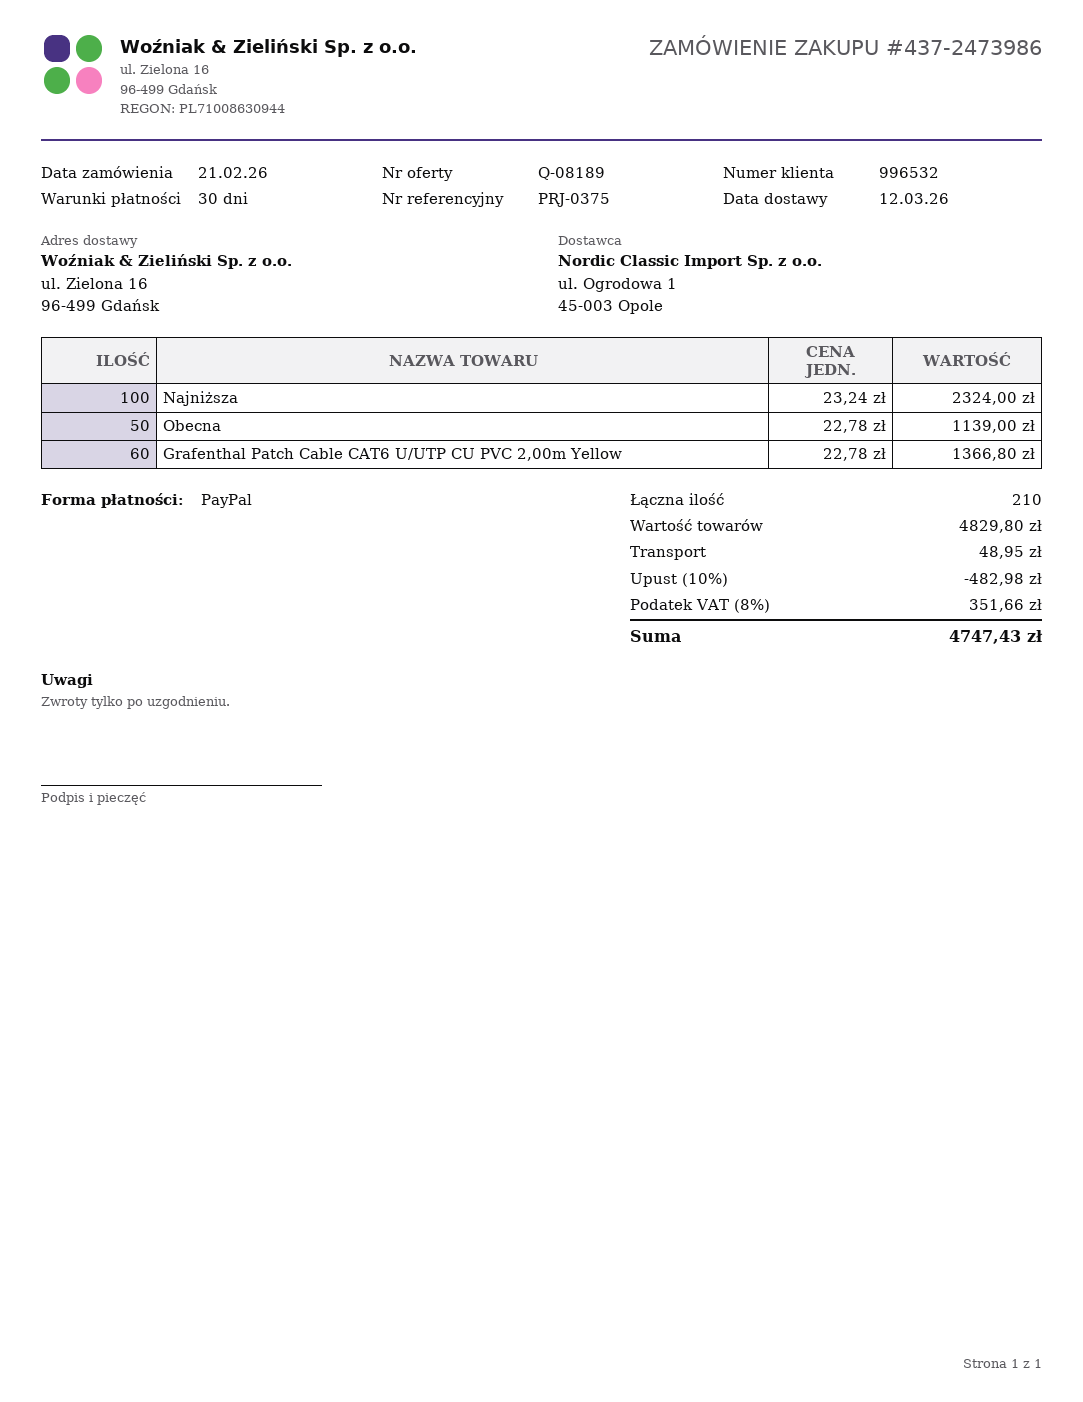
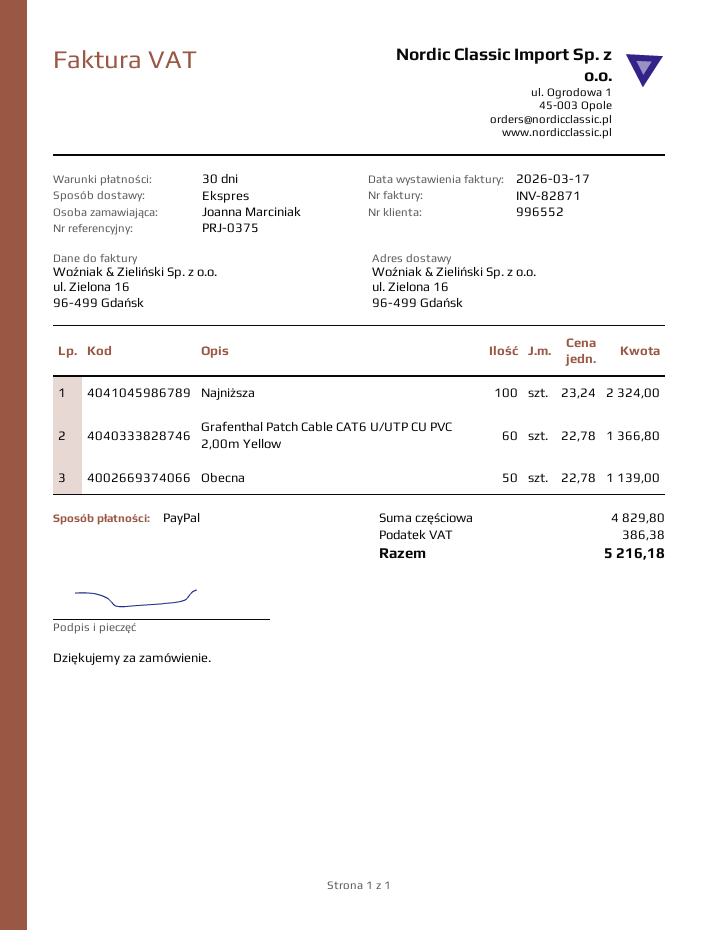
customer number: 996532 -> 996552
discount: 10% = 482.98 -> none
shipping: 48.95 -> none
tax: 351.66 -> 386.38
total: 4747.43 -> 5216.18

